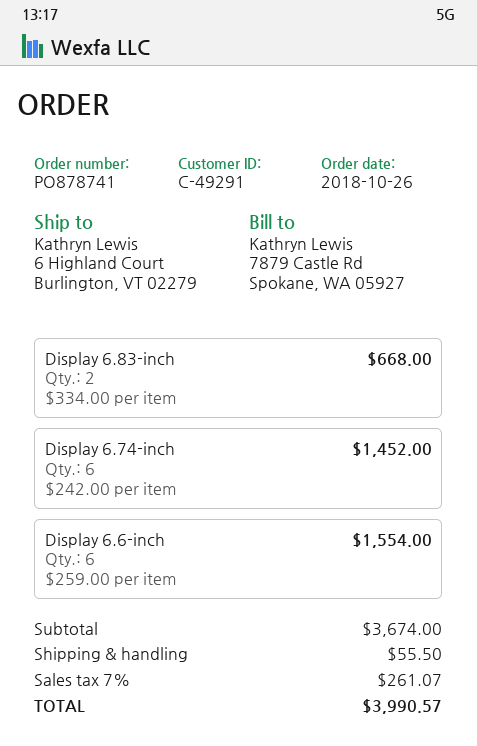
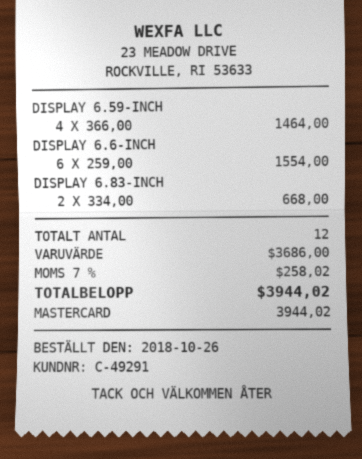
Display 6.74-inch: 6 x 242.00 = 1452.00 -> none
DISPLAY 6.59-INCH: none -> 4 x 366.00 = 1464.00
subtotal: 3674.00 -> 3686.00
shipping: 55.50 -> none
tax: 7% = 261.07 -> 7% = 258.02
total: 3990.57 -> 3944.02

